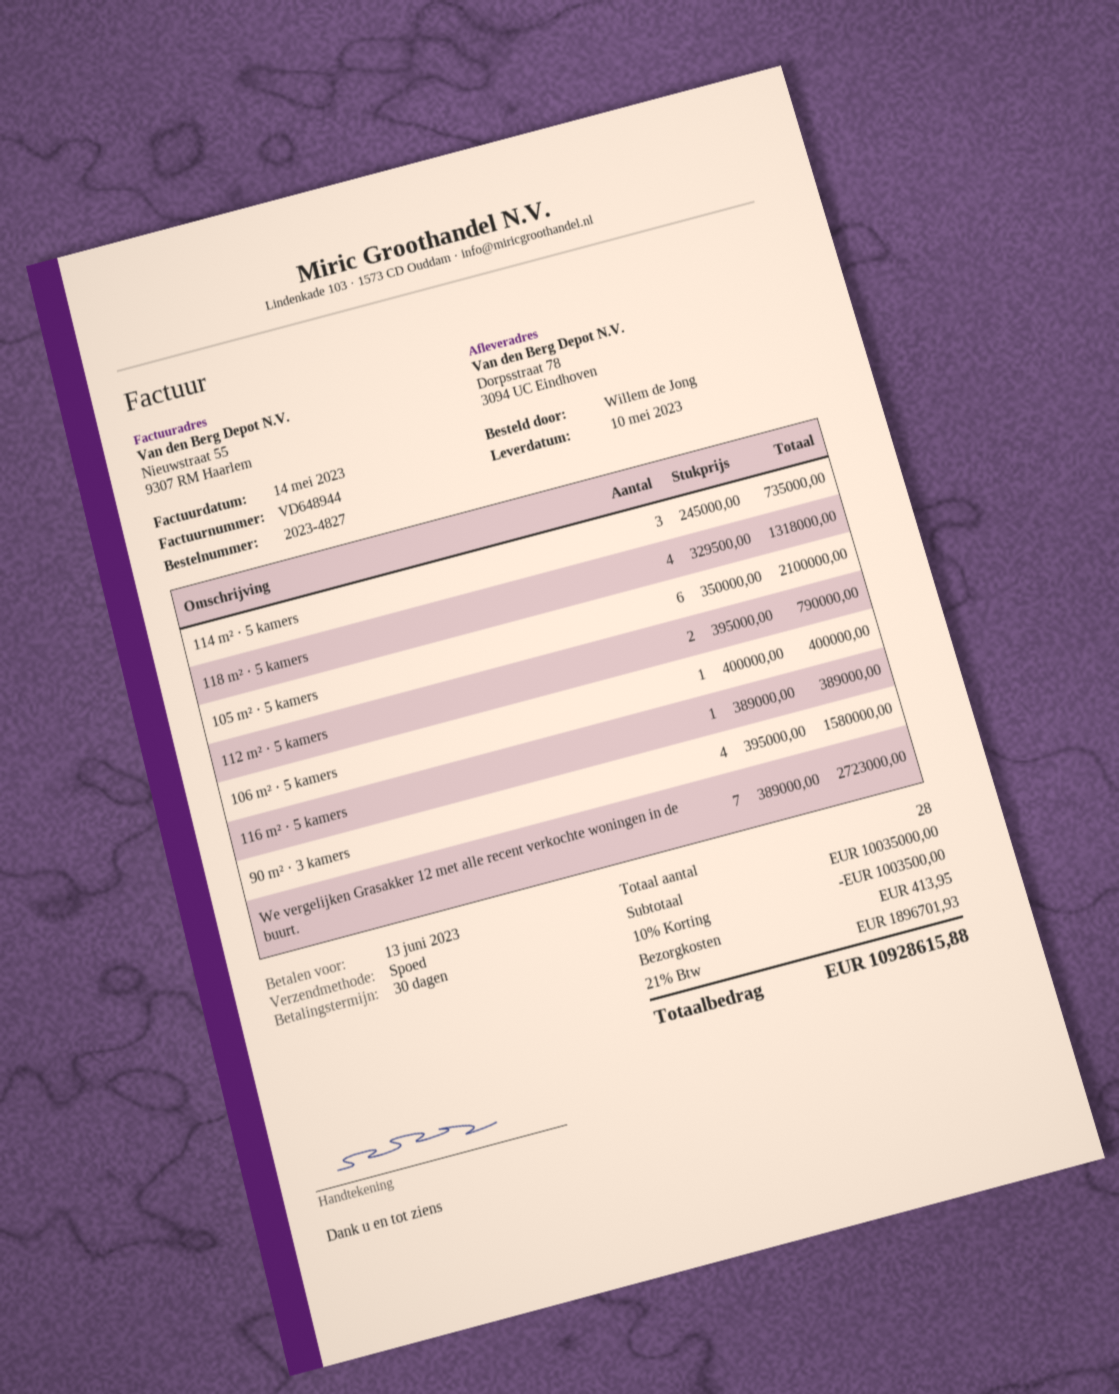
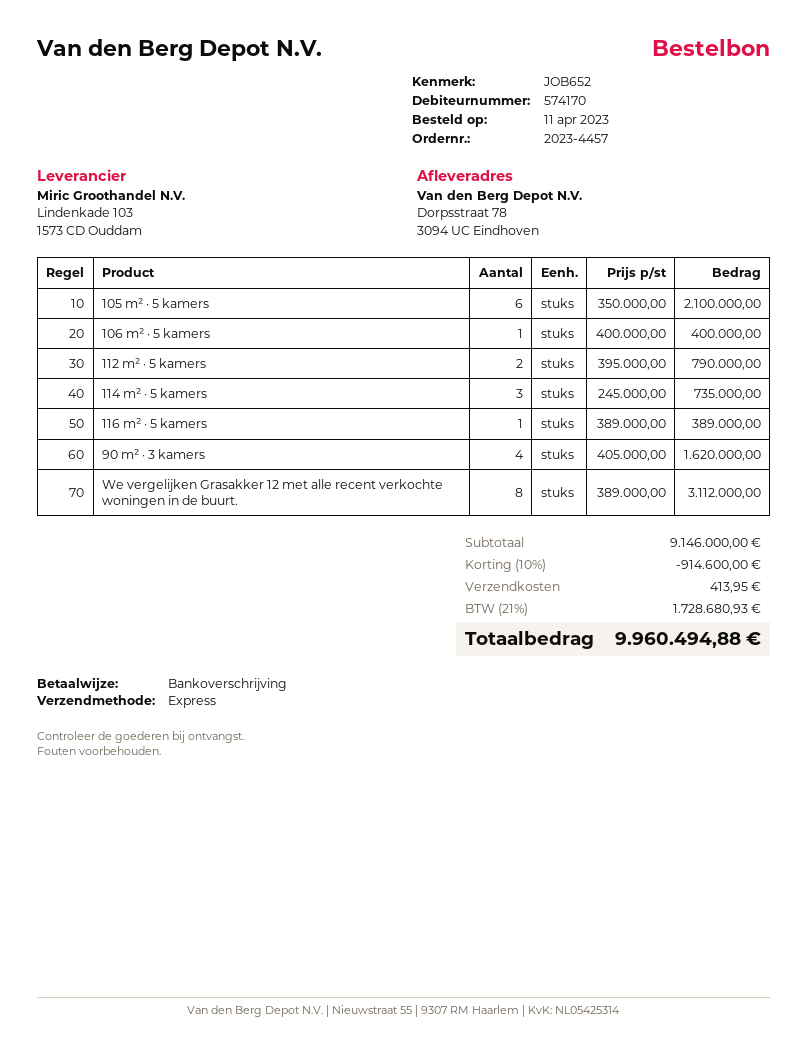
order number: 2023-4827 -> 2023-4457
118 m² · 5 kamers: 4 x 329500.00 = 1318000.00 -> none
90 m² · 3 kamers: 4 x 395000.00 = 1580000.00 -> 4 x 405000.00 = 1620000.00
We vergelijken Grasakker 12 met alle recent verkochte woningen in de buurt.: 7 x 389000.00 = 2723000.00 -> 8 x 389000.00 = 3112000.00
subtotal: 10035000.00 -> 9146000.00
discount: 10% = 1003500.00 -> 10% = 914600.00
tax: 21% = 1896701.93 -> 21% = 1728680.93
total: 10928615.88 -> 9960494.88

